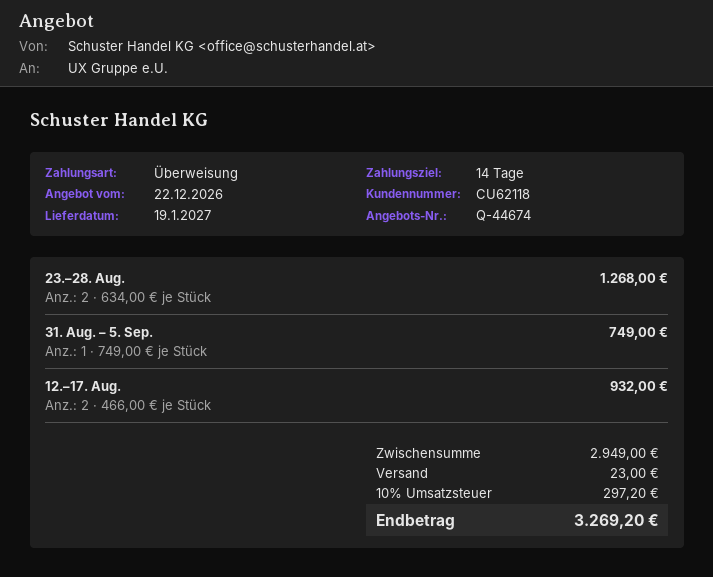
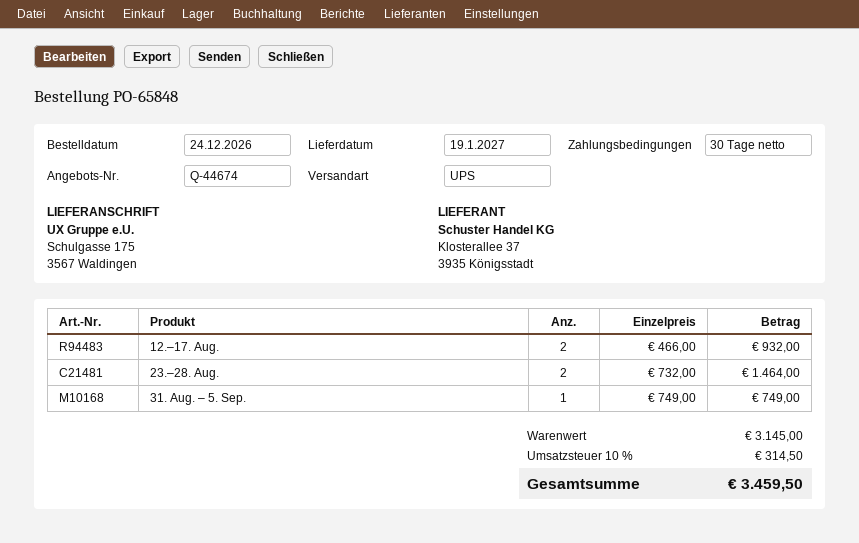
payment terms: 14 days -> 30 days
23.–28. Aug.: 2 x 634.00 = 1268.00 -> 2 x 732.00 = 1464.00
subtotal: 2949.00 -> 3145.00
shipping: 23.00 -> none
tax: 10% = 297.20 -> 10% = 314.50
total: 3269.20 -> 3459.50

